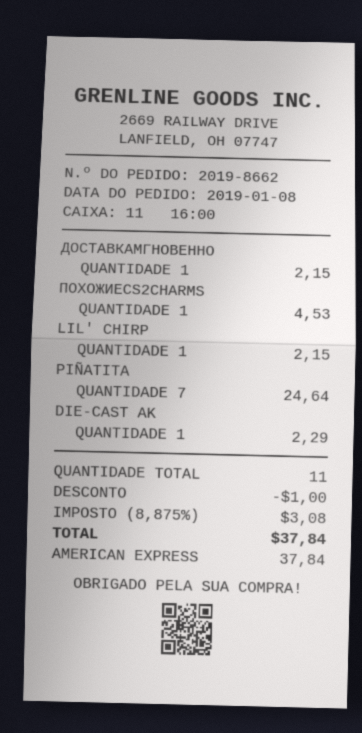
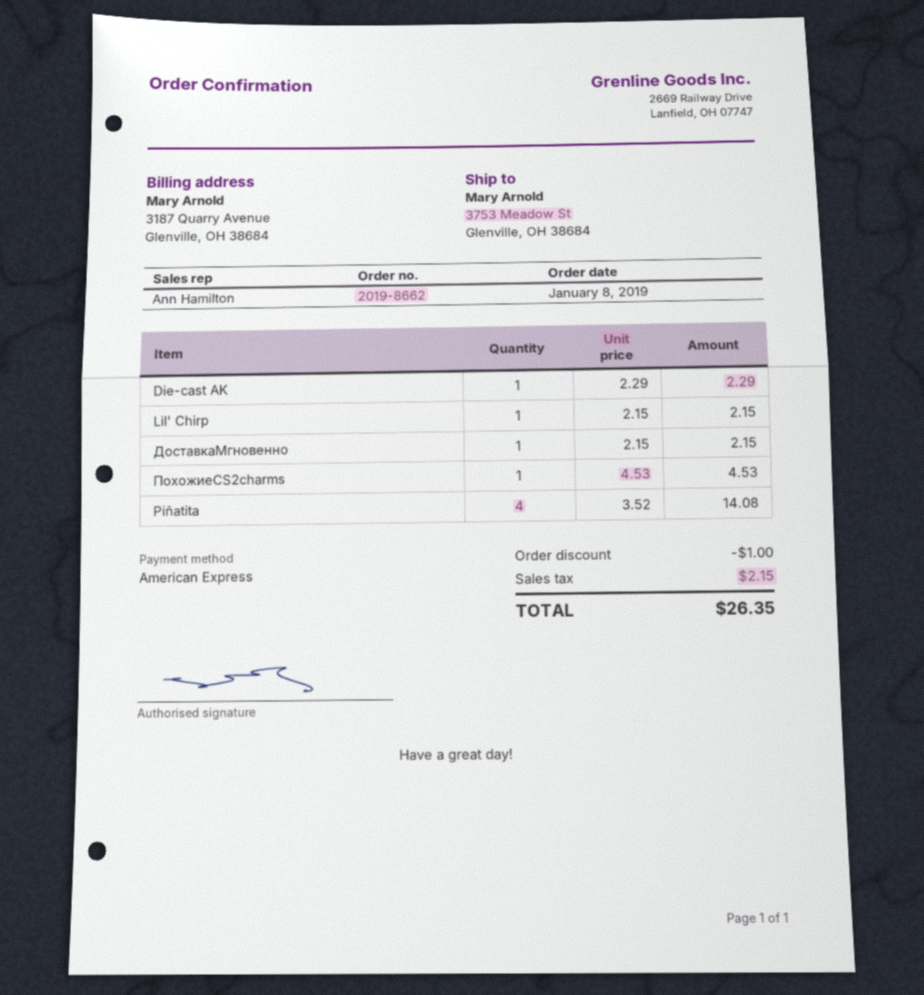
PIÑATITA: 7 for 24.64 -> 4 for 14.08
tax: 3.08 -> 2.15
total: 37.84 -> 26.35

